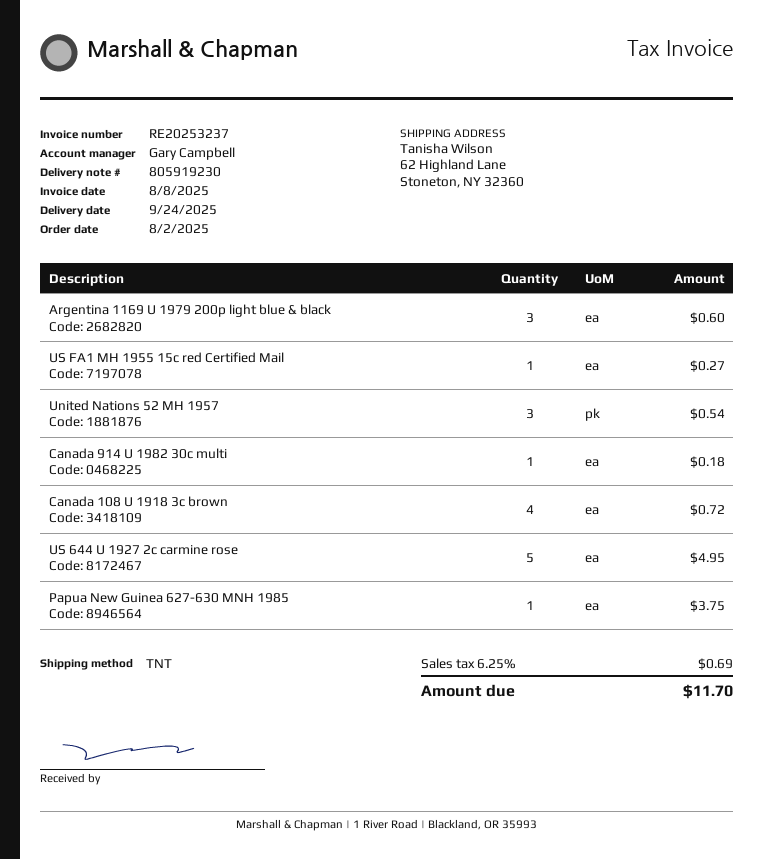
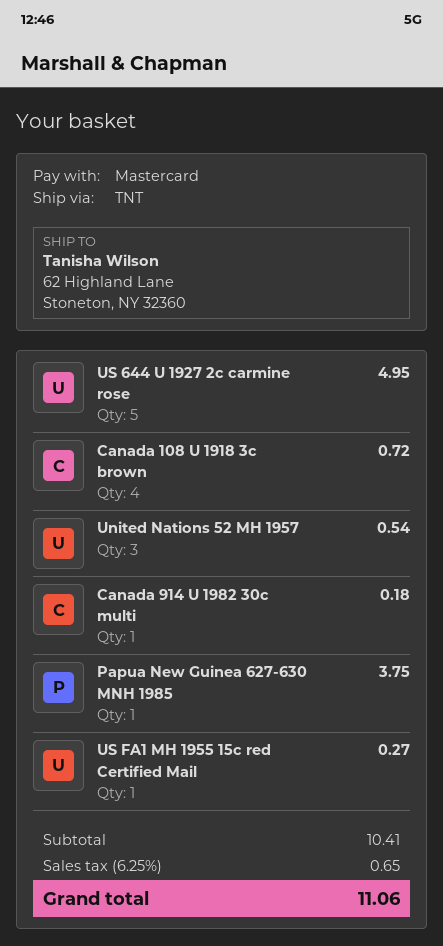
Argentina 1169 U 1979 200p light blue & black: 3 for 0.60 -> none
tax: 6.25% = 0.69 -> 6.25% = 0.65
total: 11.70 -> 11.06

